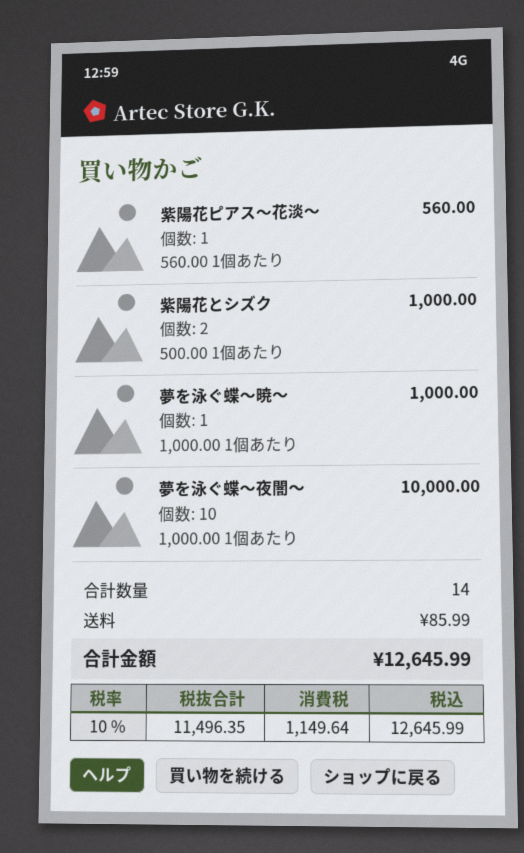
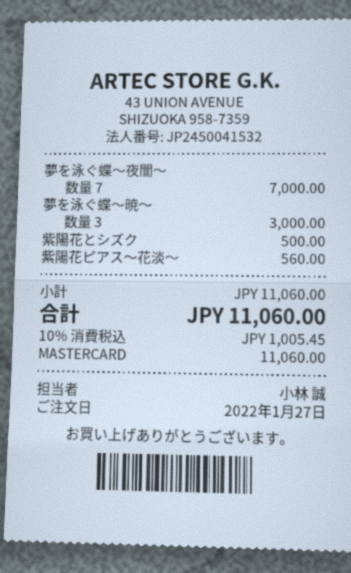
紫陽花とシズク: 2 for 1000.00 -> 1 for 500.00
夢を泳ぐ蝶〜暁〜: 1 for 1000.00 -> 3 for 3000.00
夢を泳ぐ蝶〜夜闇〜: 10 for 10000.00 -> 7 for 7000.00
shipping: 85.99 -> none
tax: 10% = 1149.64 -> 10% = 1005.45
total: 12645.99 -> 11060.00

